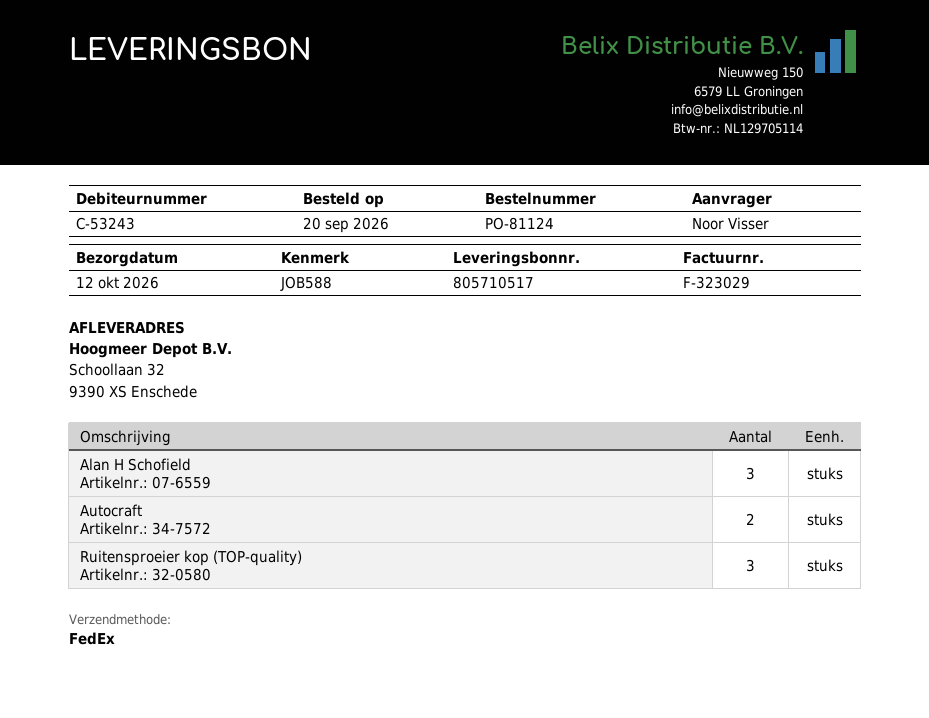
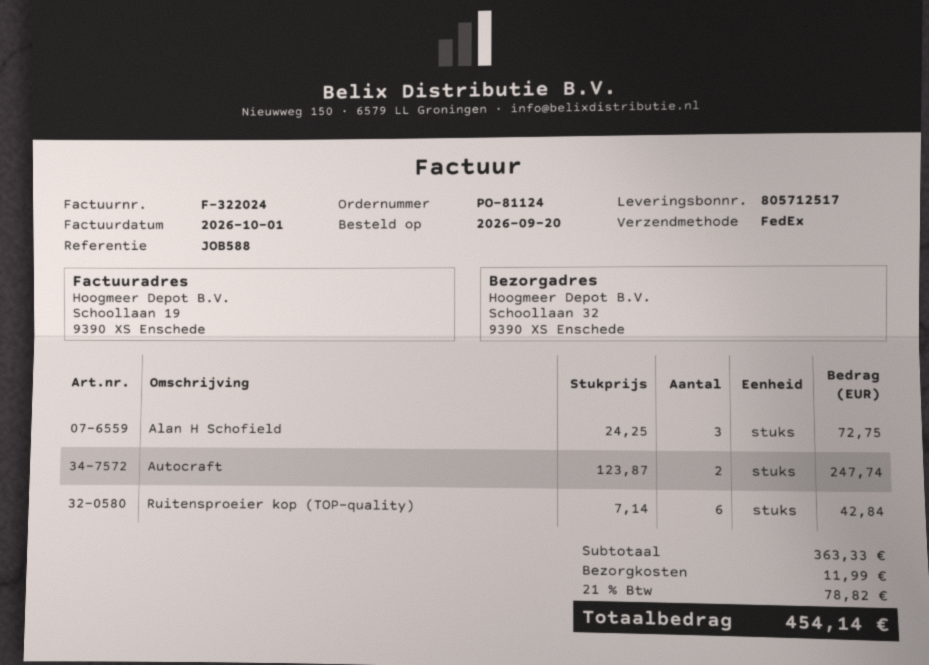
delivery note number: 805710517 -> 805712517
invoice number: F-323029 -> F-322024
Ruitensproeier kop (TOP-quality): 3 -> 6

